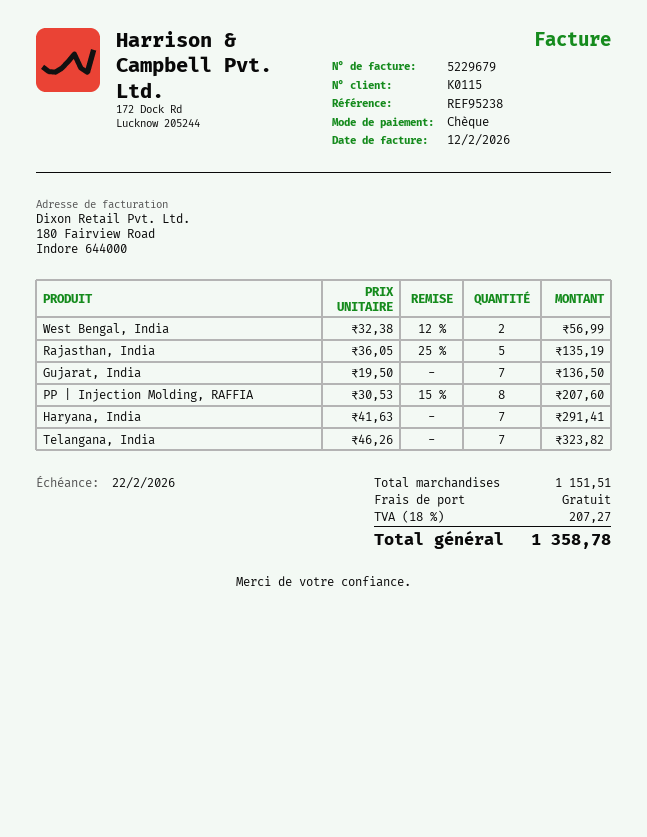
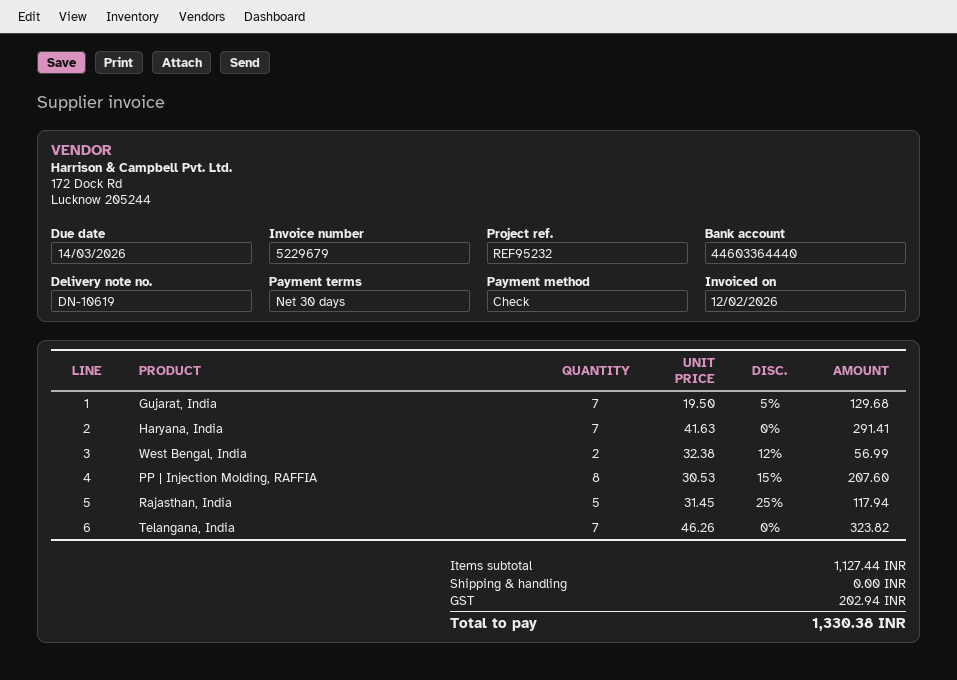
due date: 2026-02-22 -> 2026-03-14
reference: REF95238 -> REF95232
Rajasthan, India: 5 x 36.05 - 25% = 135.19 -> 5 x 31.45 - 25% = 117.94
Gujarat, India: 7 x 19.50 = 136.50 -> 7 x 19.50 - 5% = 129.68
subtotal: 1151.51 -> 1127.44
tax: 207.27 -> 202.94
total: 1358.78 -> 1330.38

